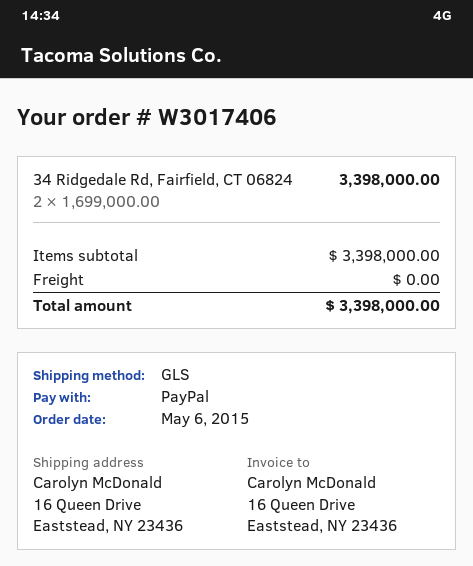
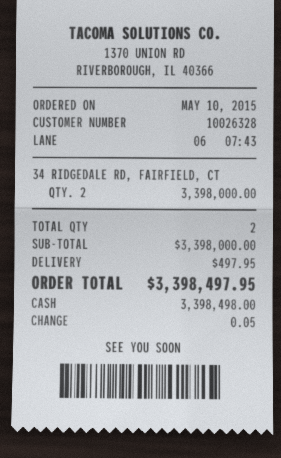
order date: 2015-05-06 -> 2015-05-10
payment method: PayPal -> cash
shipping: 0.00 -> 497.95
total: 3398000.00 -> 3398497.95

